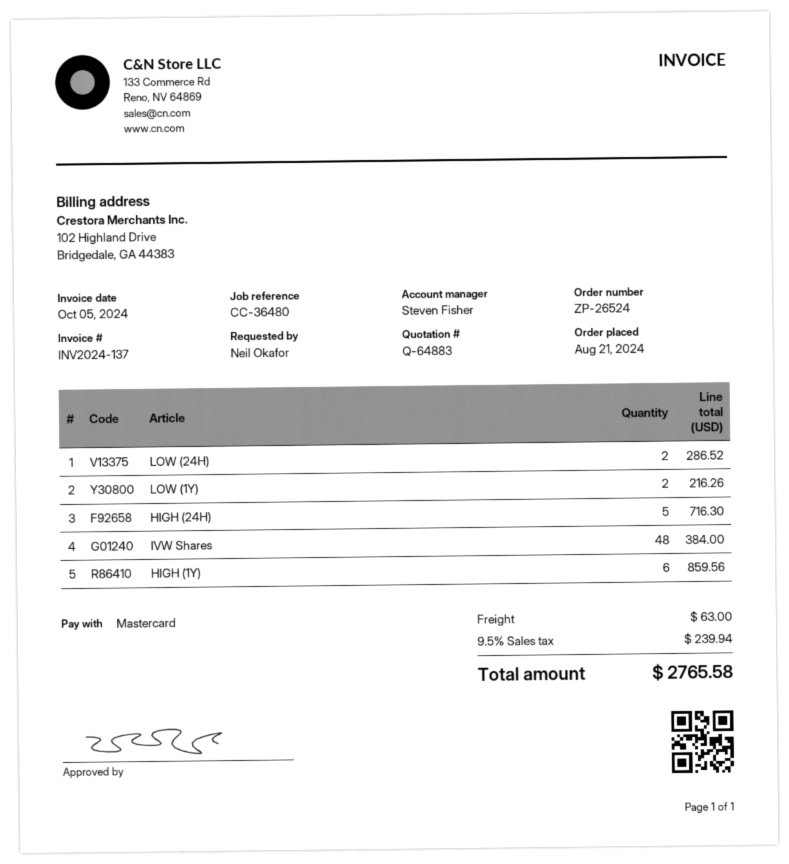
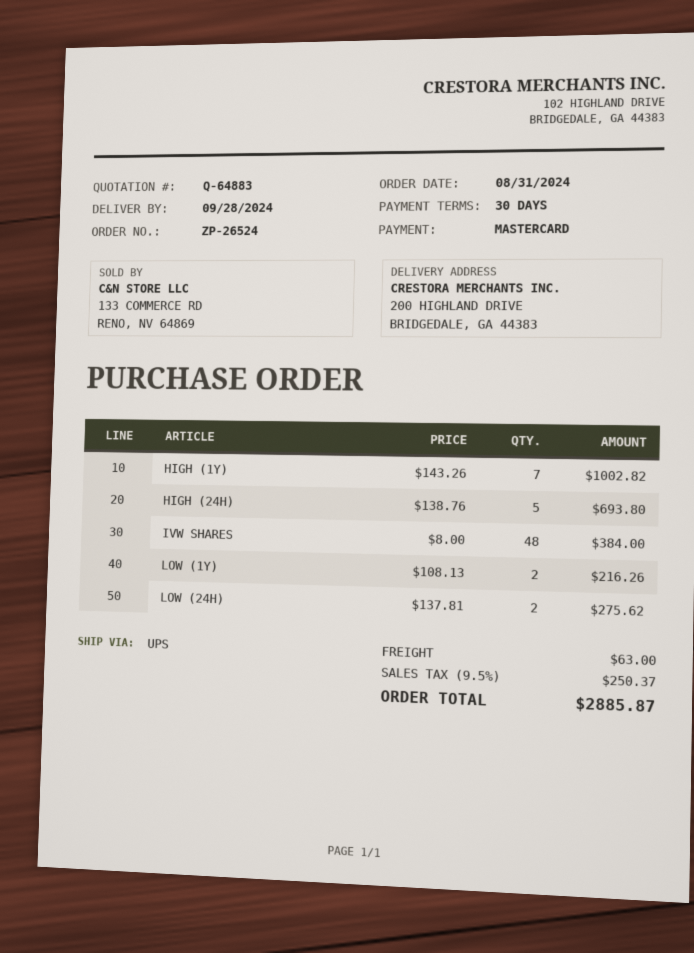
order date: 2024-08-21 -> 2024-08-31
LOW (24H): 2 for 286.52 -> 2 for 275.62
HIGH (24H): 5 for 716.30 -> 5 for 693.80
HIGH (1Y): 6 for 859.56 -> 7 for 1002.82
tax: 9.5% = 239.94 -> 9.5% = 250.37
total: 2765.58 -> 2885.87

